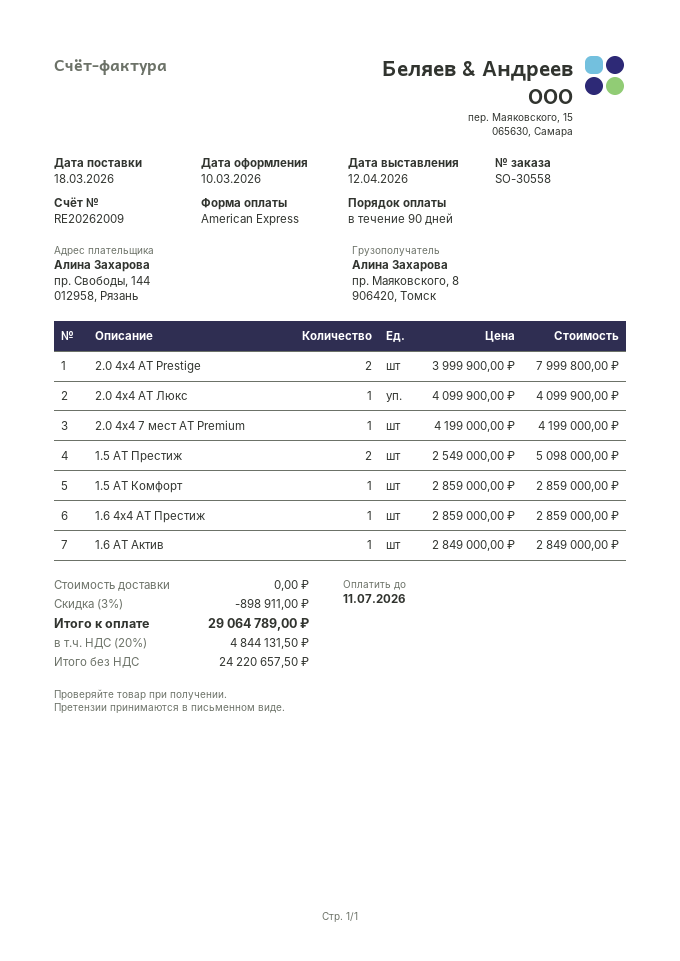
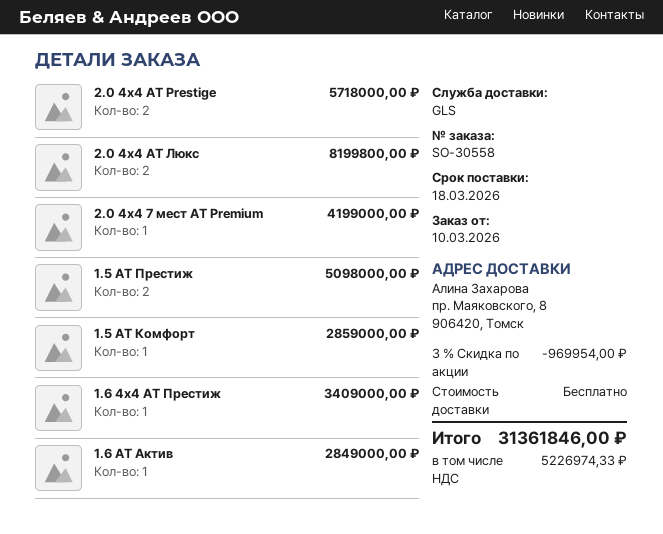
2.0 4x4 AT Prestige: 2 for 7999800.00 -> 2 for 5718000.00
2.0 4x4 AT Люкс: 1 for 4099900.00 -> 2 for 8199800.00
1.6 4x4 AT Престиж: 1 for 2859000.00 -> 1 for 3409000.00
discount: 3% = 898911.00 -> 3% = 969954.00
tax: 4844131.50 -> 5226974.33
total: 29064789.00 -> 31361846.00

